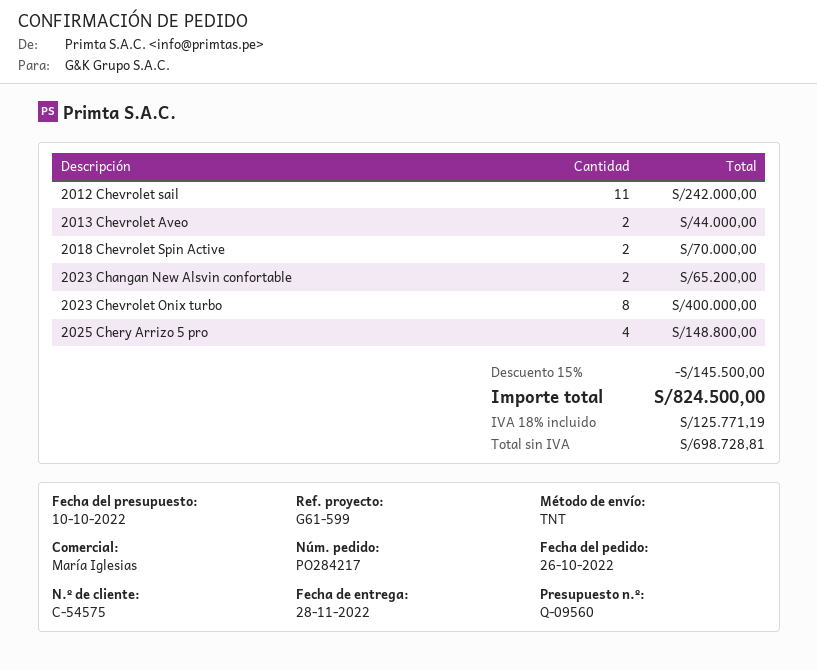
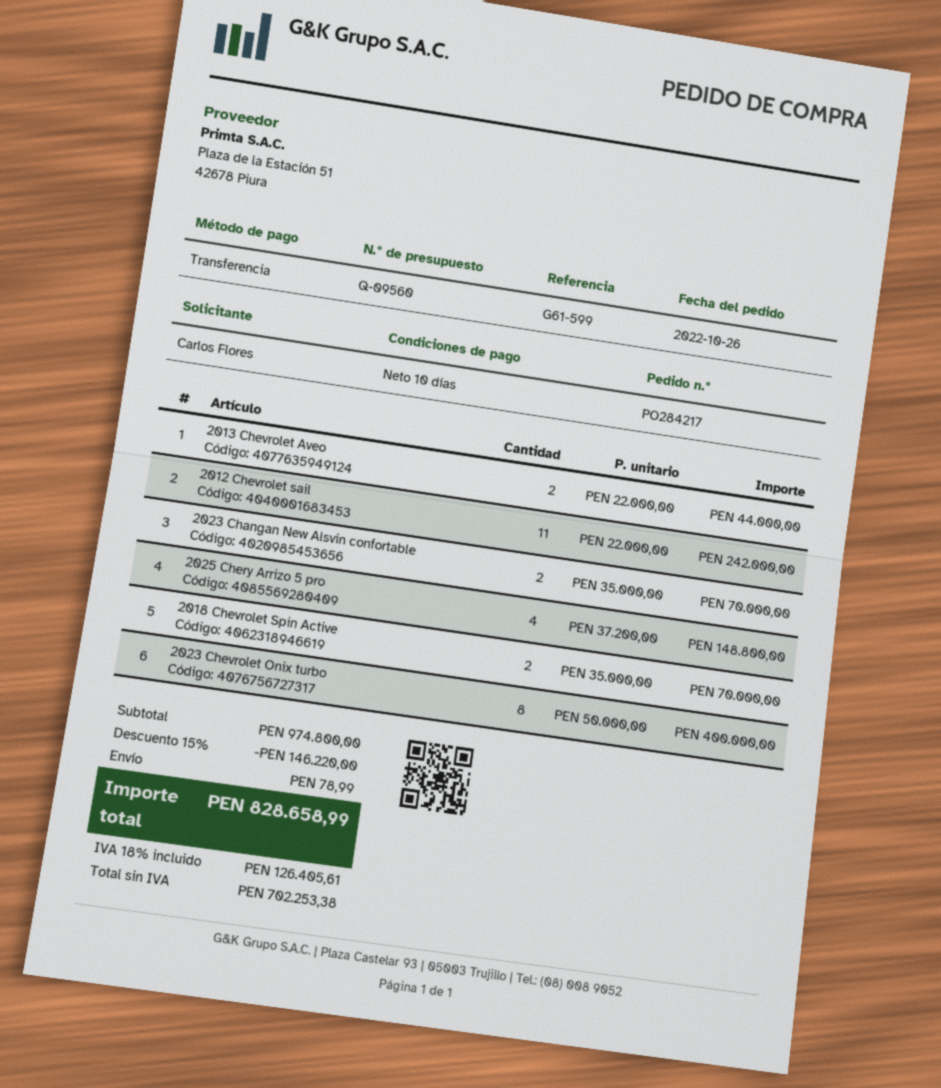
2023 Changan New Alsvin confortable: 2 for 65200.00 -> 2 for 70000.00
discount: 15% = 145500.00 -> 15% = 146220.00
shipping: none -> 78.99
net: 698728.81 -> 702253.38
tax: 18% = 125771.19 -> 18% = 126405.61
total: 824500.00 -> 828658.99

